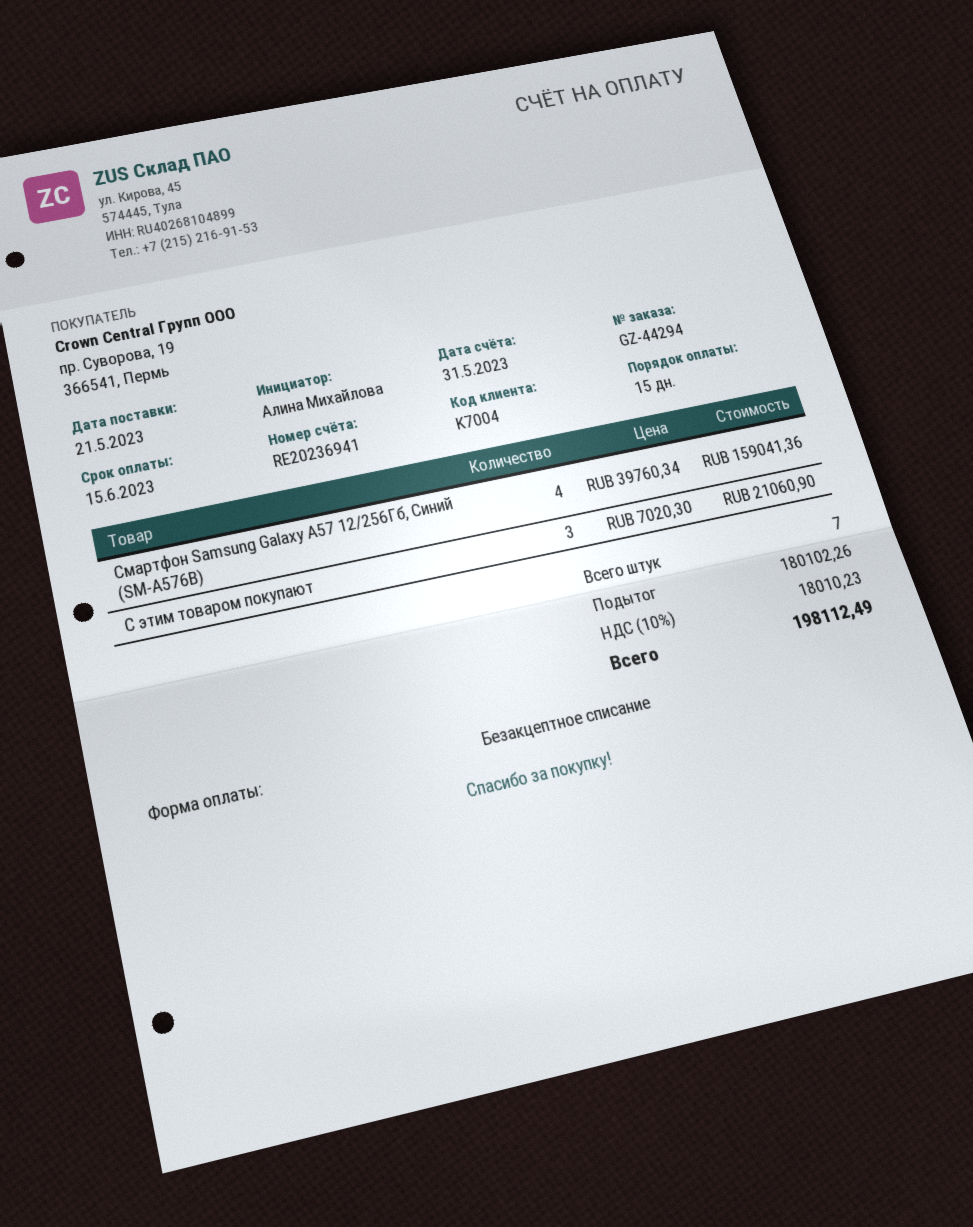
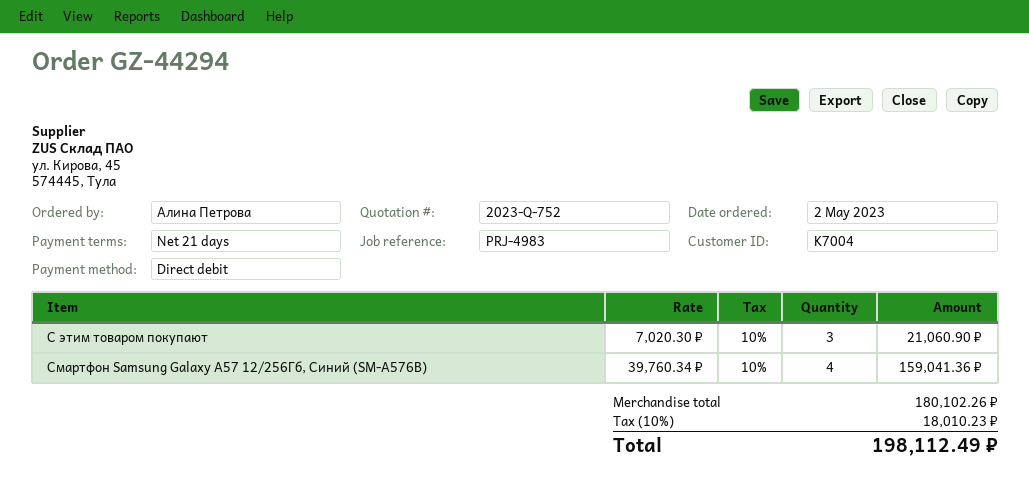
payment terms: 15 days -> 21 days
ordered by: Алина Михайлова -> Алина Петрова

